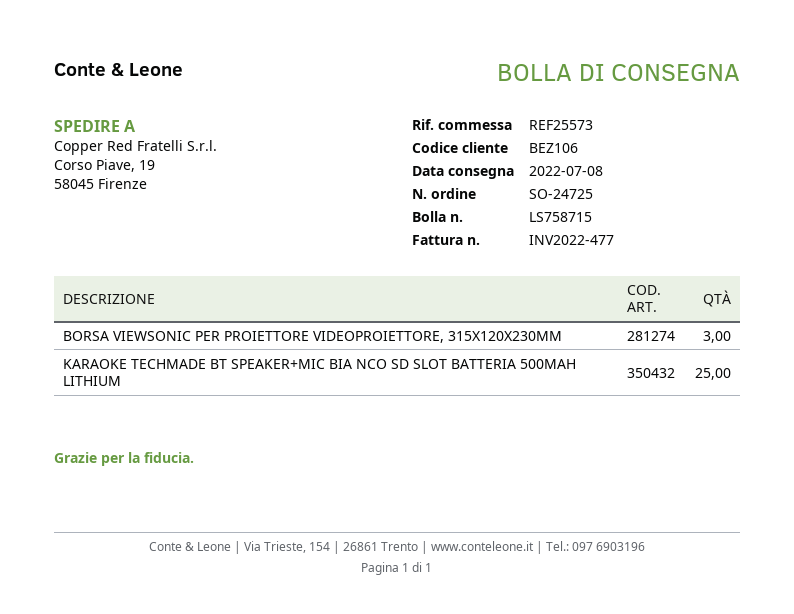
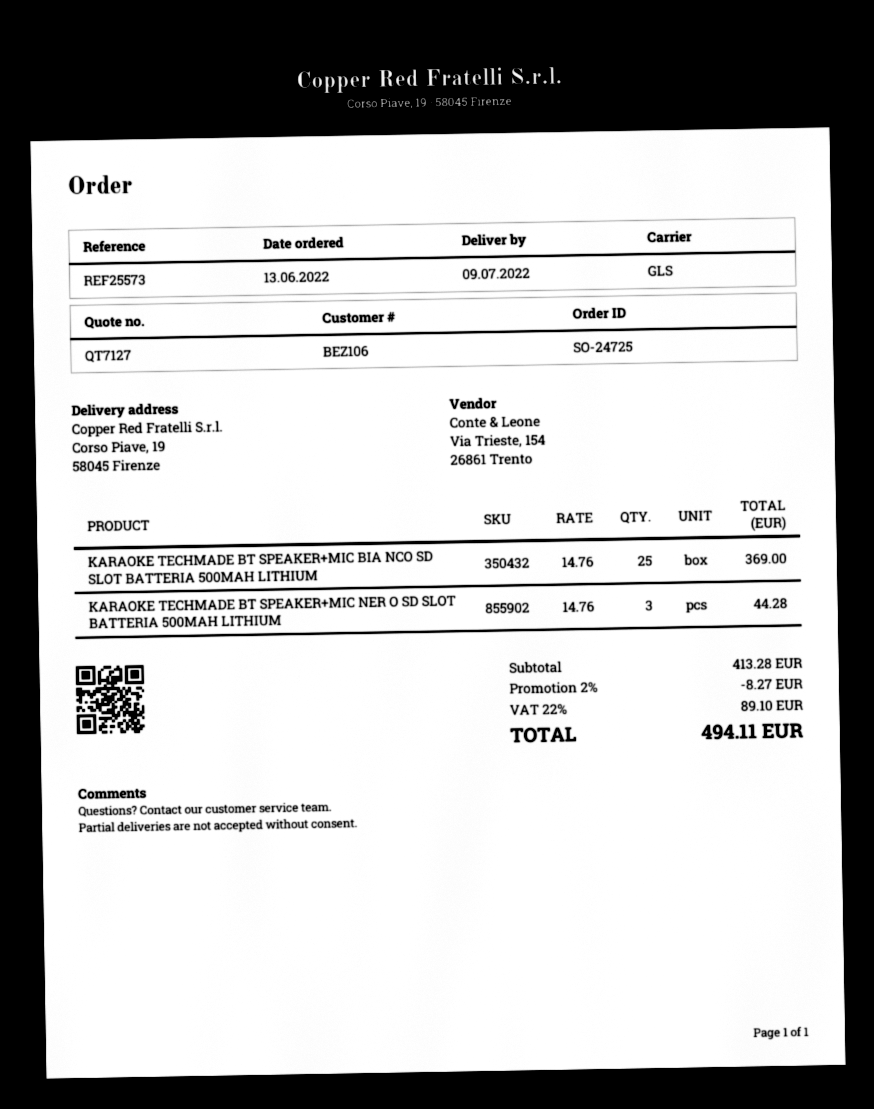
delivery date: 2022-07-08 -> 2022-07-09
BORSA VIEWSONIC PER PROIETTORE VIDEOPROIETTORE, 315X120X230MM: 3 -> none
KARAOKE TECHMADE BT SPEAKER+MIC NER O SD SLOT BATTERIA 500MAH LITHIUM: none -> 3

